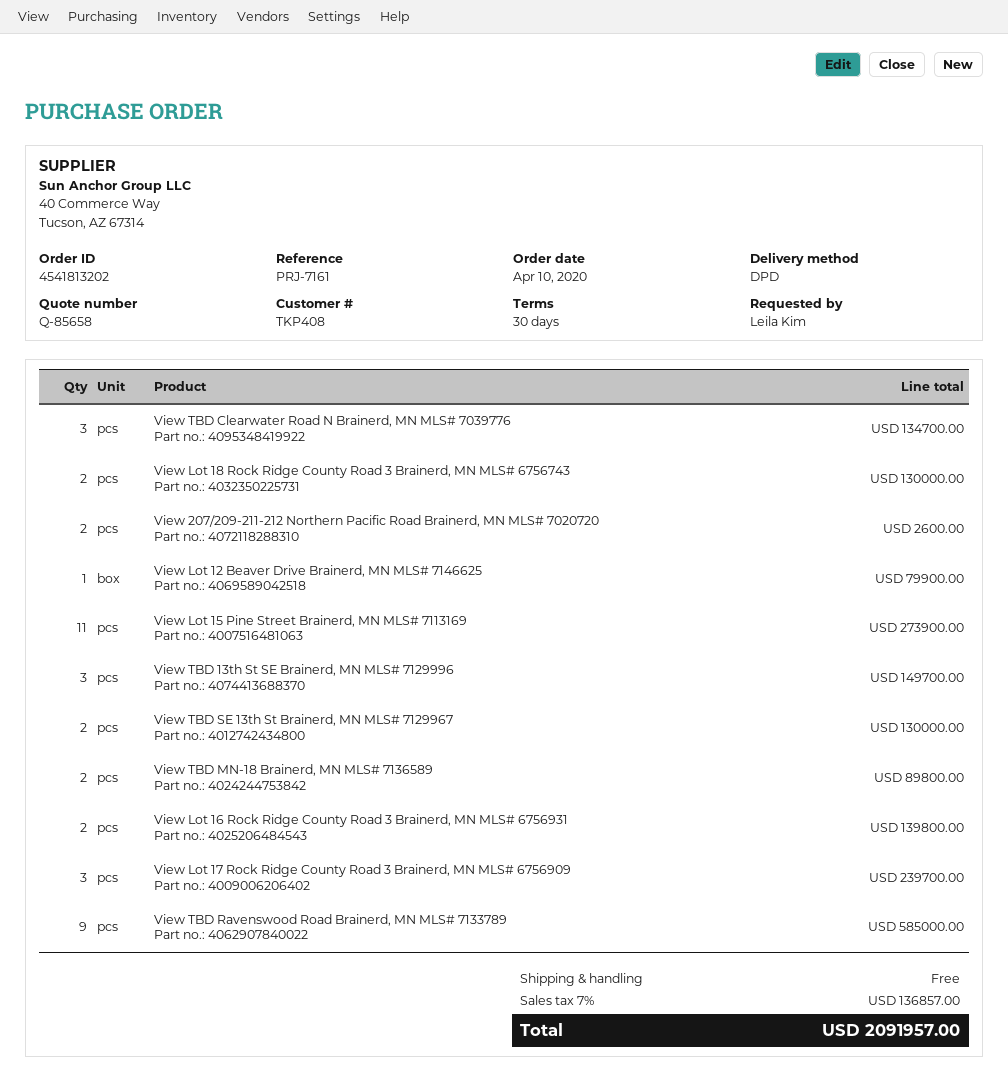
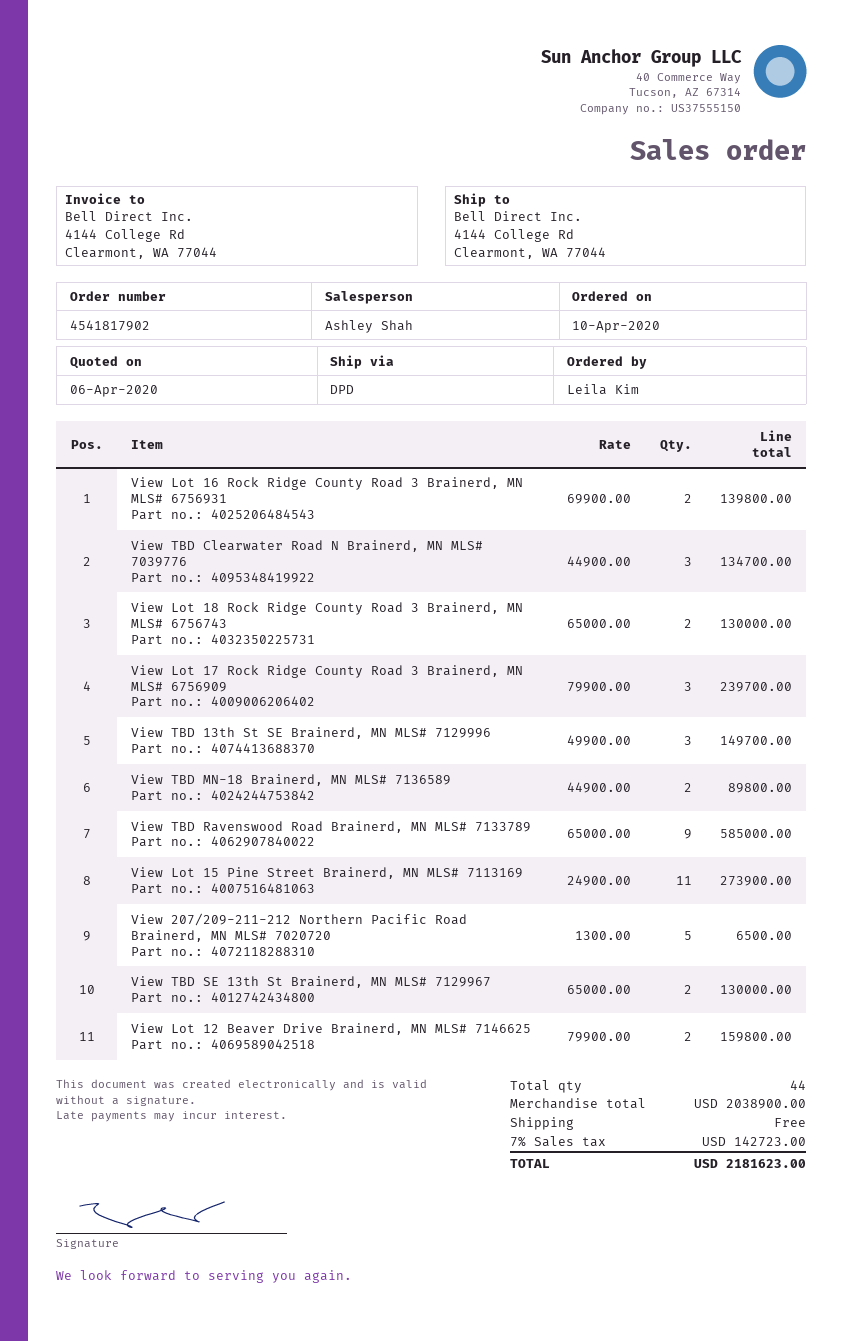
order number: 4541813202 -> 4541817902
View 207/209-211-212 Northern Pacific Road Brainerd, MN MLS# 7020720: 2 for 2600.00 -> 5 for 6500.00
View Lot 12 Beaver Drive Brainerd, MN MLS# 7146625: 1 for 79900.00 -> 2 for 159800.00
tax: 7% = 136857.00 -> 7% = 142723.00
total: 2091957.00 -> 2181623.00

